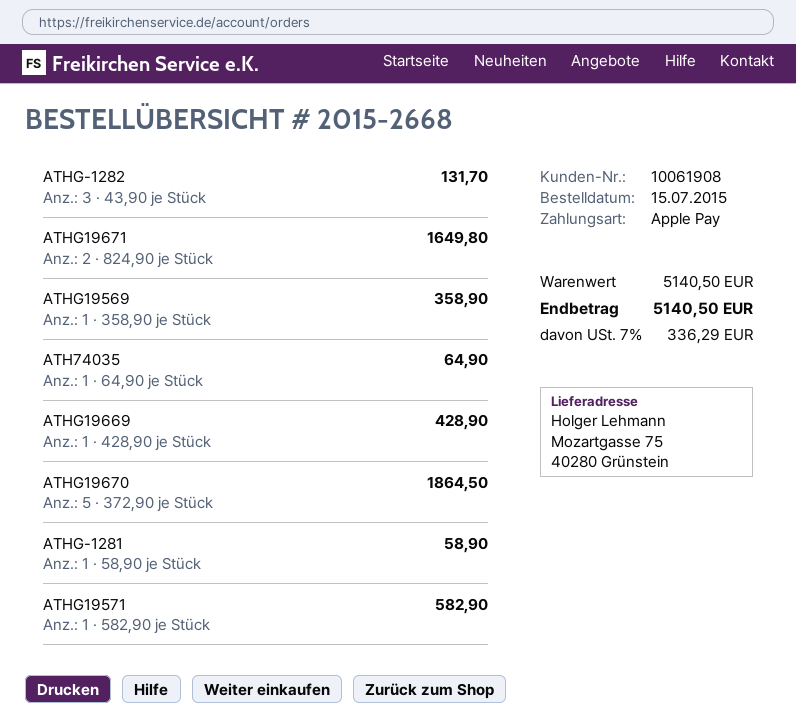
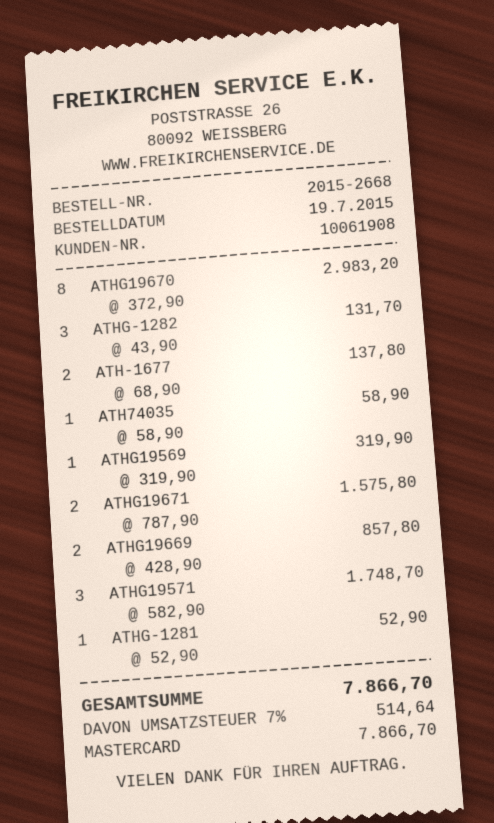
order date: 2015-07-15 -> 2015-07-19
payment method: Apple Pay -> Mastercard
ATHG19671: 2 x 824.90 = 1649.80 -> 2 x 787.90 = 1575.80
ATHG19569: 1 x 358.90 = 358.90 -> 1 x 319.90 = 319.90
ATH74035: 1 x 64.90 = 64.90 -> 1 x 58.90 = 58.90
ATHG19669: 1 x 428.90 = 428.90 -> 2 x 428.90 = 857.80
ATHG19670: 5 x 372.90 = 1864.50 -> 8 x 372.90 = 2983.20
ATHG-1281: 1 x 58.90 = 58.90 -> 1 x 52.90 = 52.90
ATHG19571: 1 x 582.90 = 582.90 -> 3 x 582.90 = 1748.70
ATH-1677: none -> 2 x 68.90 = 137.80
tax: 7% = 336.29 -> 7% = 514.64
total: 5140.50 -> 7866.70

